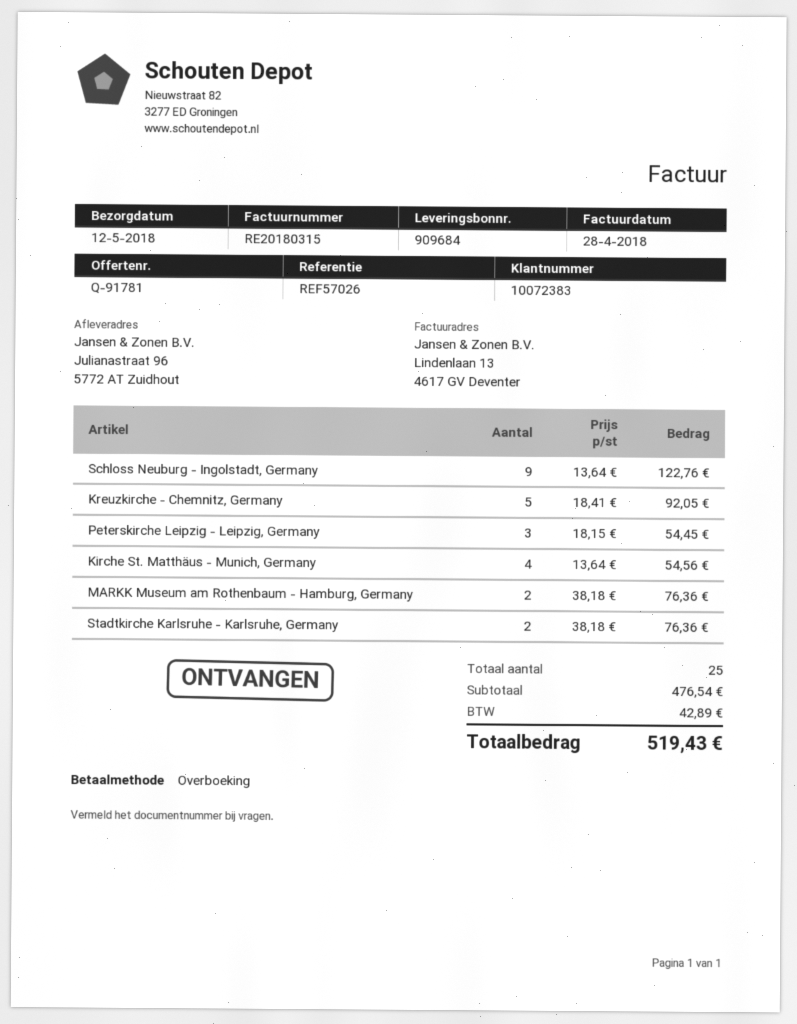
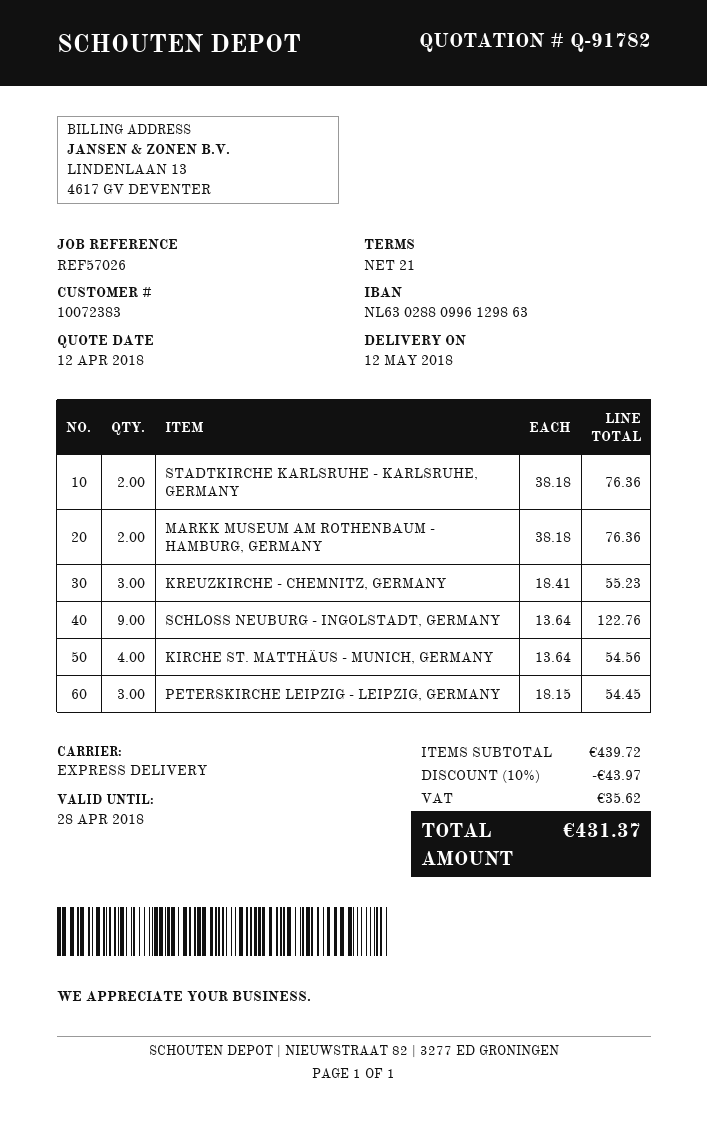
quote number: Q-91781 -> Q-91782
Kreuzkirche - Chemnitz, Germany: 5 x 18.41 = 92.05 -> 3 x 18.41 = 55.23
subtotal: 476.54 -> 439.72
discount: none -> 10% = 43.97
tax: 42.89 -> 35.62
total: 519.43 -> 431.37

